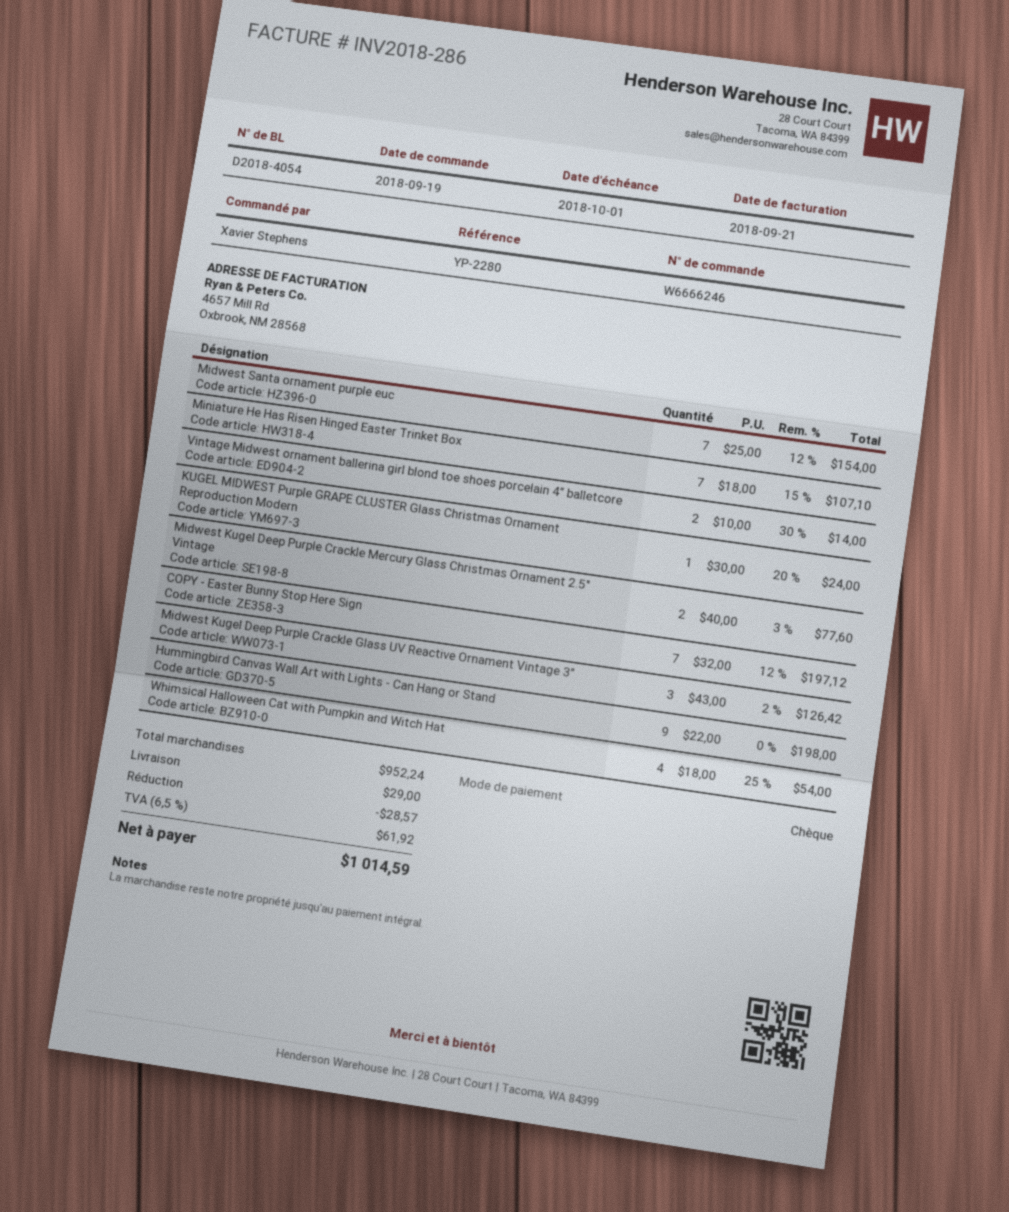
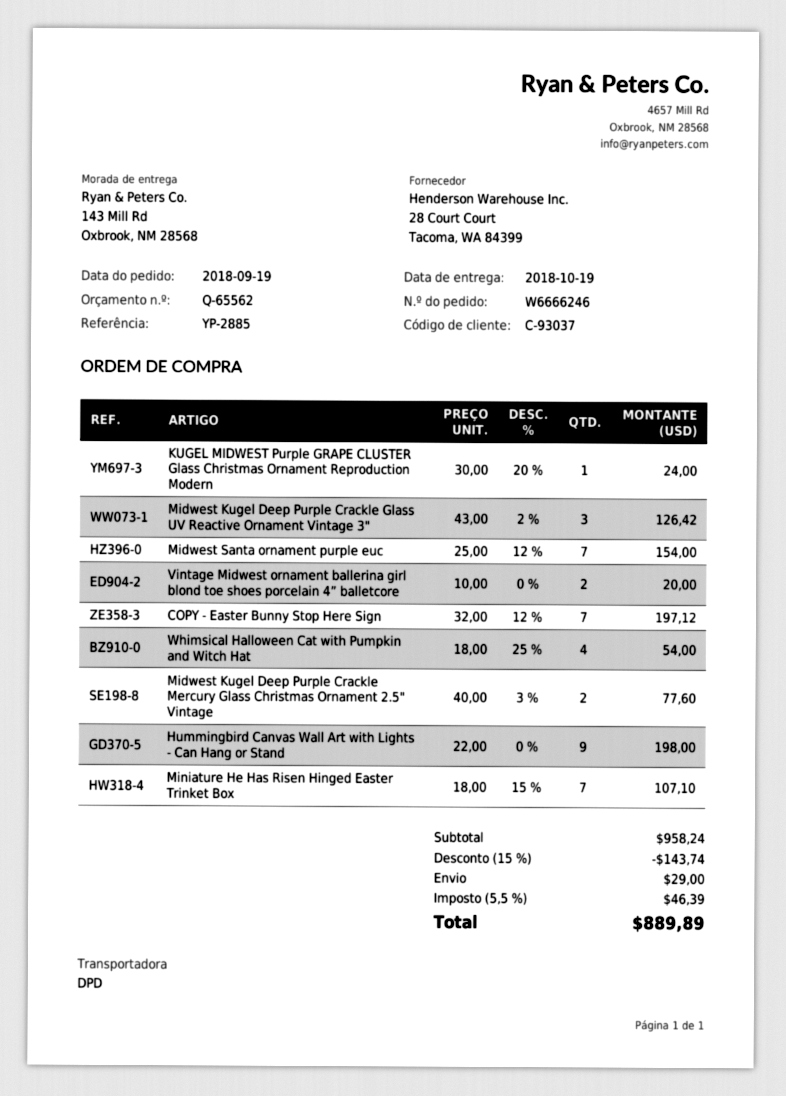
reference: YP-2280 -> YP-2885
Vintage Midwest ornament ballerina girl blond toe shoes porcelain 4” balletcore: 2 x 10.00 - 30% = 14.00 -> 2 x 10.00 = 20.00
subtotal: 952.24 -> 958.24
discount: 28.57 -> 143.74
tax: 6.5% = 61.92 -> 5.5% = 46.39
total: 1014.59 -> 889.89

